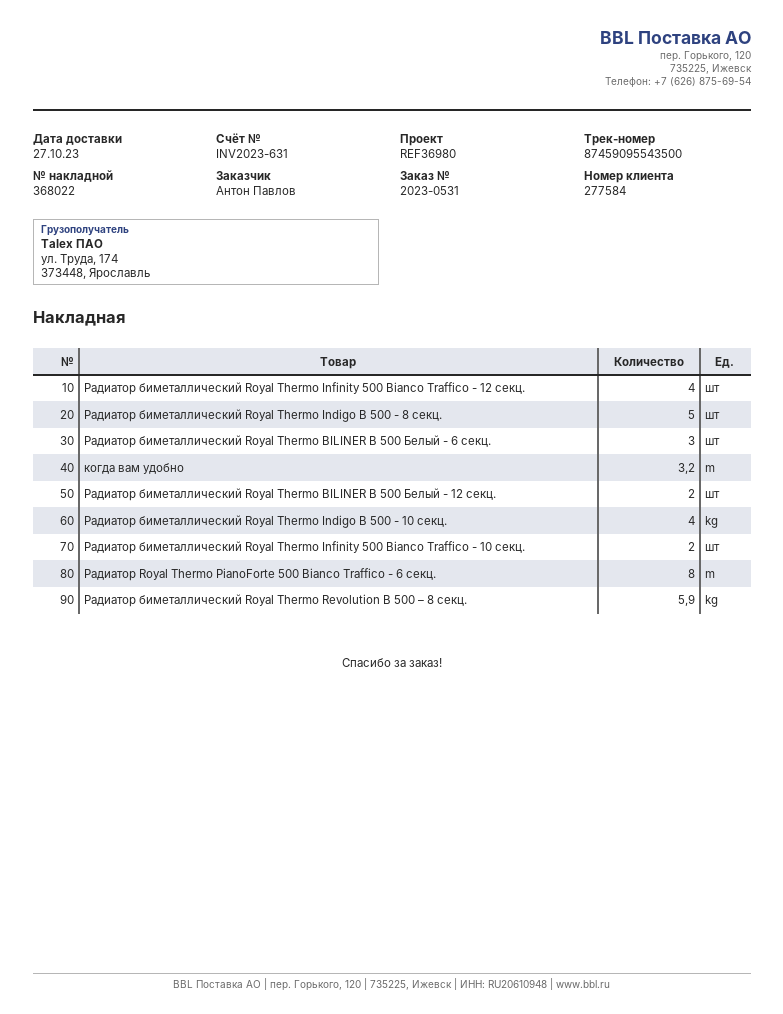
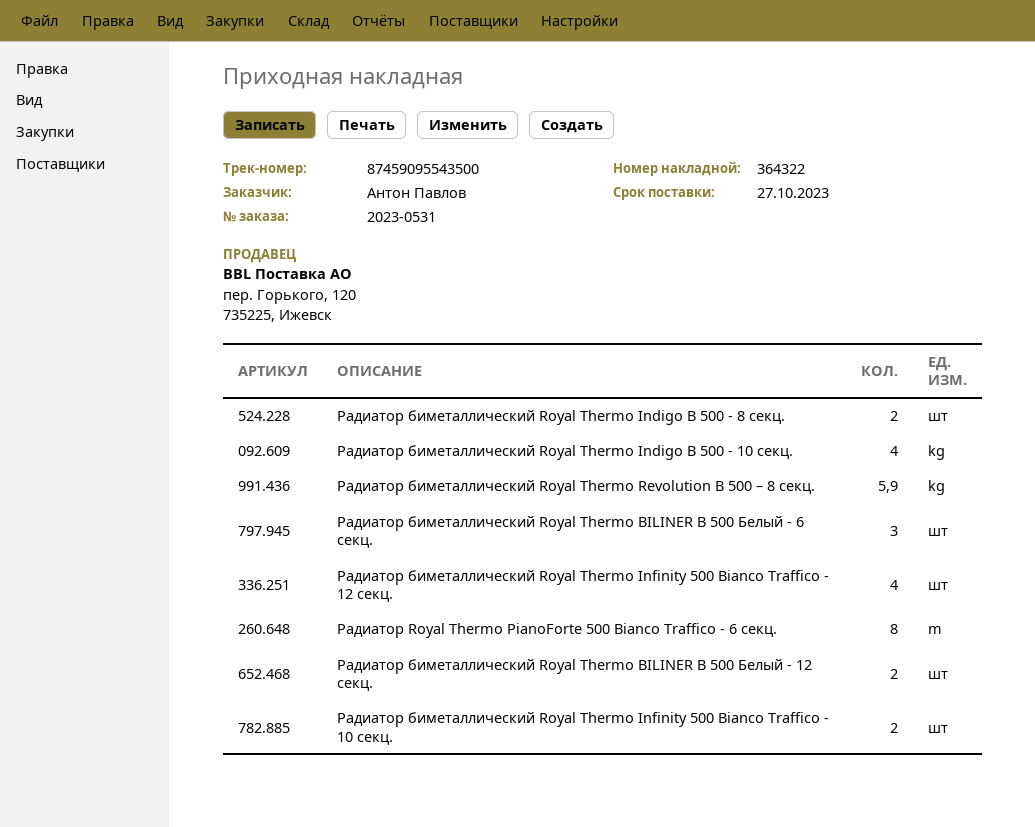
delivery note number: 368022 -> 364322
Радиатор биметаллический Royal Thermo Indigo B 500 - 8 секц.: 5 -> 2
когда вам удобно: 3.2 -> none

